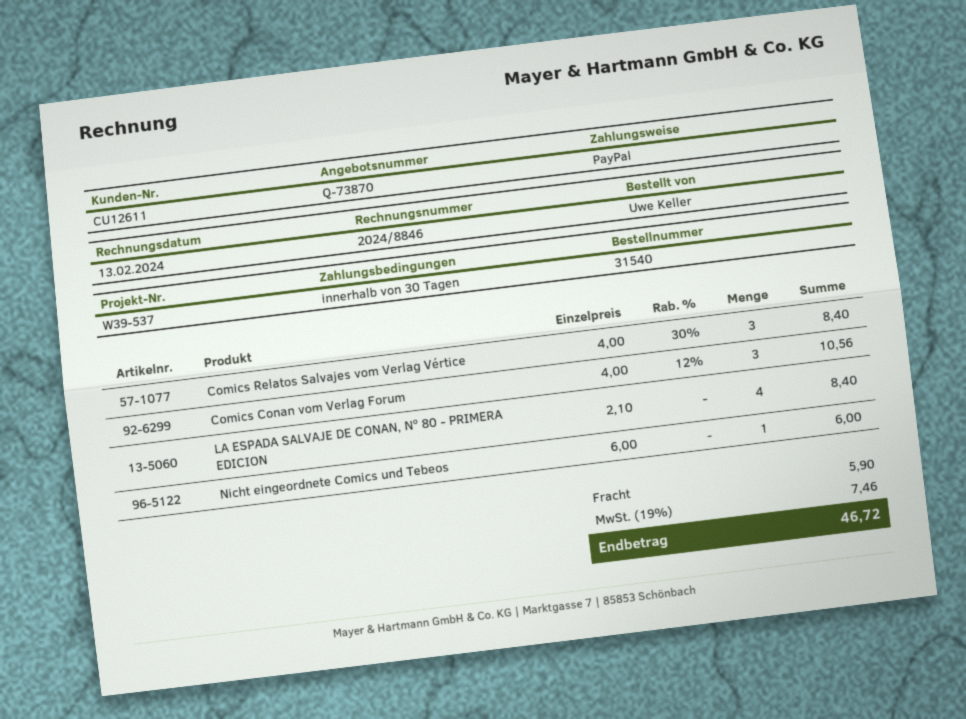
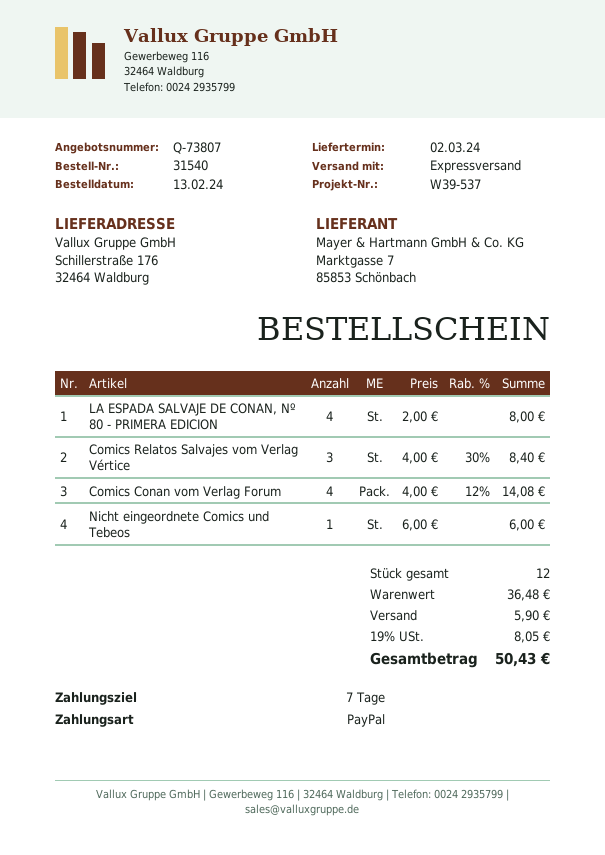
quote number: Q-73870 -> Q-73807
payment terms: 30 days -> 7 days
Comics Conan vom Verlag Forum: 3 x 4.00 - 12% = 10.56 -> 4 x 4.00 - 12% = 14.08
LA ESPADA SALVAJE DE CONAN, Nº 80 - PRIMERA EDICION: 4 x 2.10 = 8.40 -> 4 x 2.00 = 8.00
tax: 19% = 7.46 -> 19% = 8.05
total: 46.72 -> 50.43

